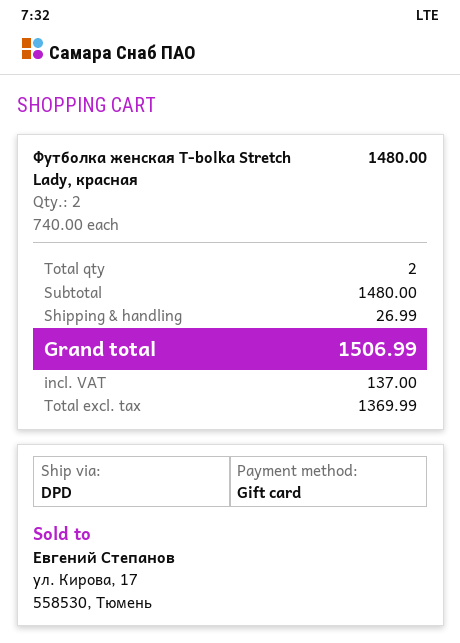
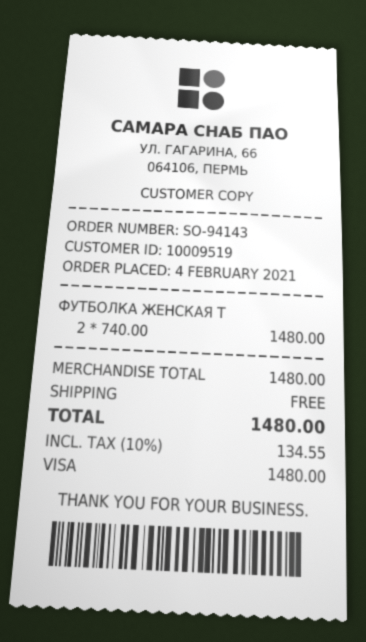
payment method: gift card -> Visa
shipping: 26.99 -> 0.00
tax: 137.00 -> 134.55
total: 1506.99 -> 1480.00

